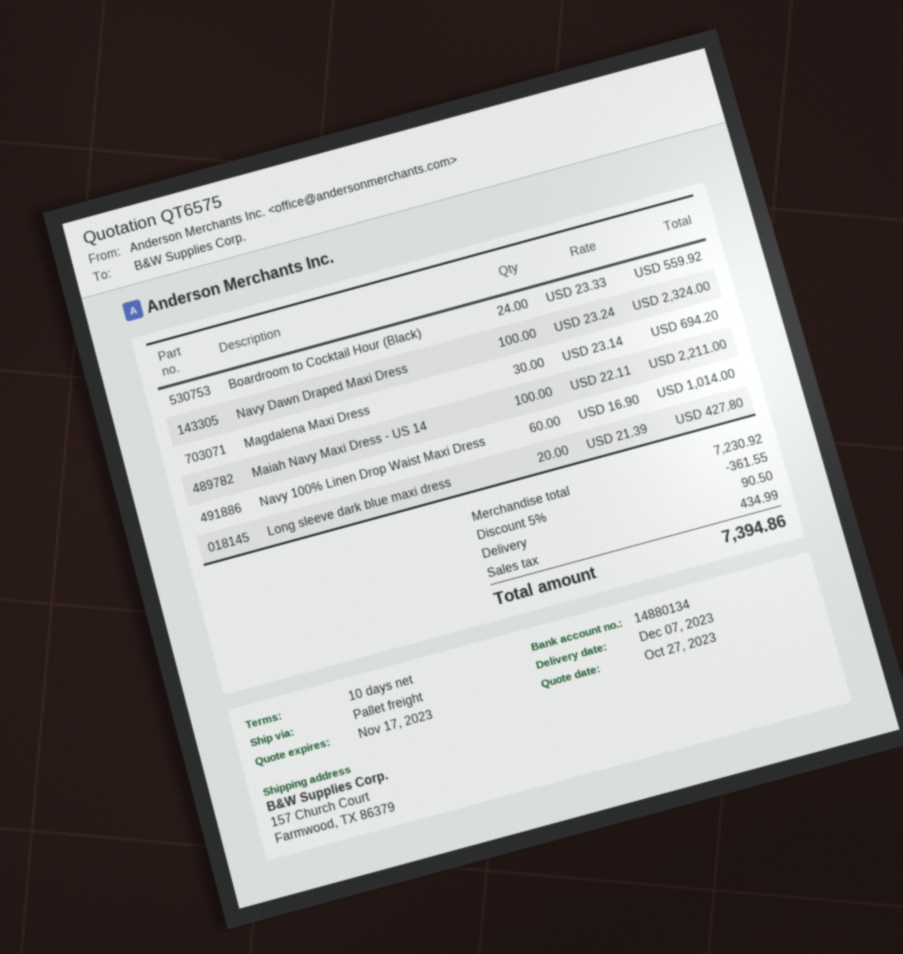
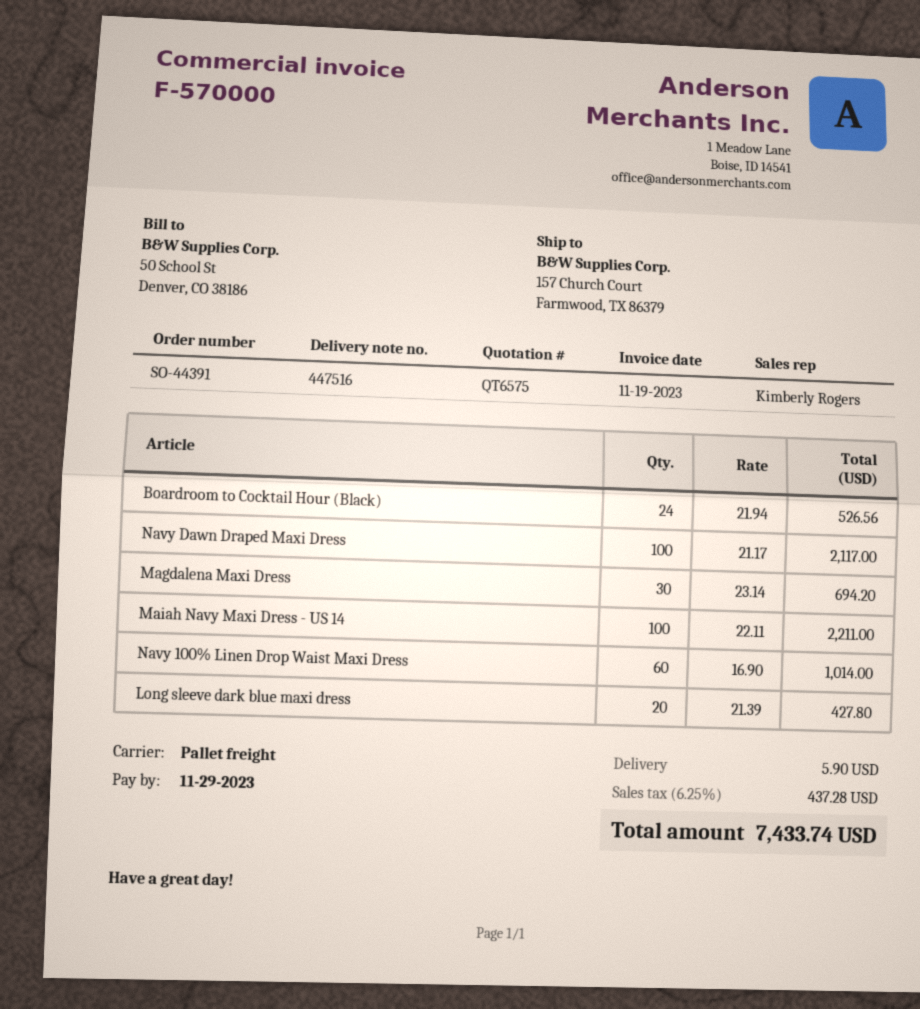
Boardroom to Cocktail Hour (Black): 24 x 23.33 = 559.92 -> 24 x 21.94 = 526.56
Navy Dawn Draped Maxi Dress: 100 x 23.24 = 2324.00 -> 100 x 21.17 = 2117.00
discount: 5% = 361.55 -> none
shipping: 90.50 -> 5.90
tax: 434.99 -> 437.28
total: 7394.86 -> 7433.74

